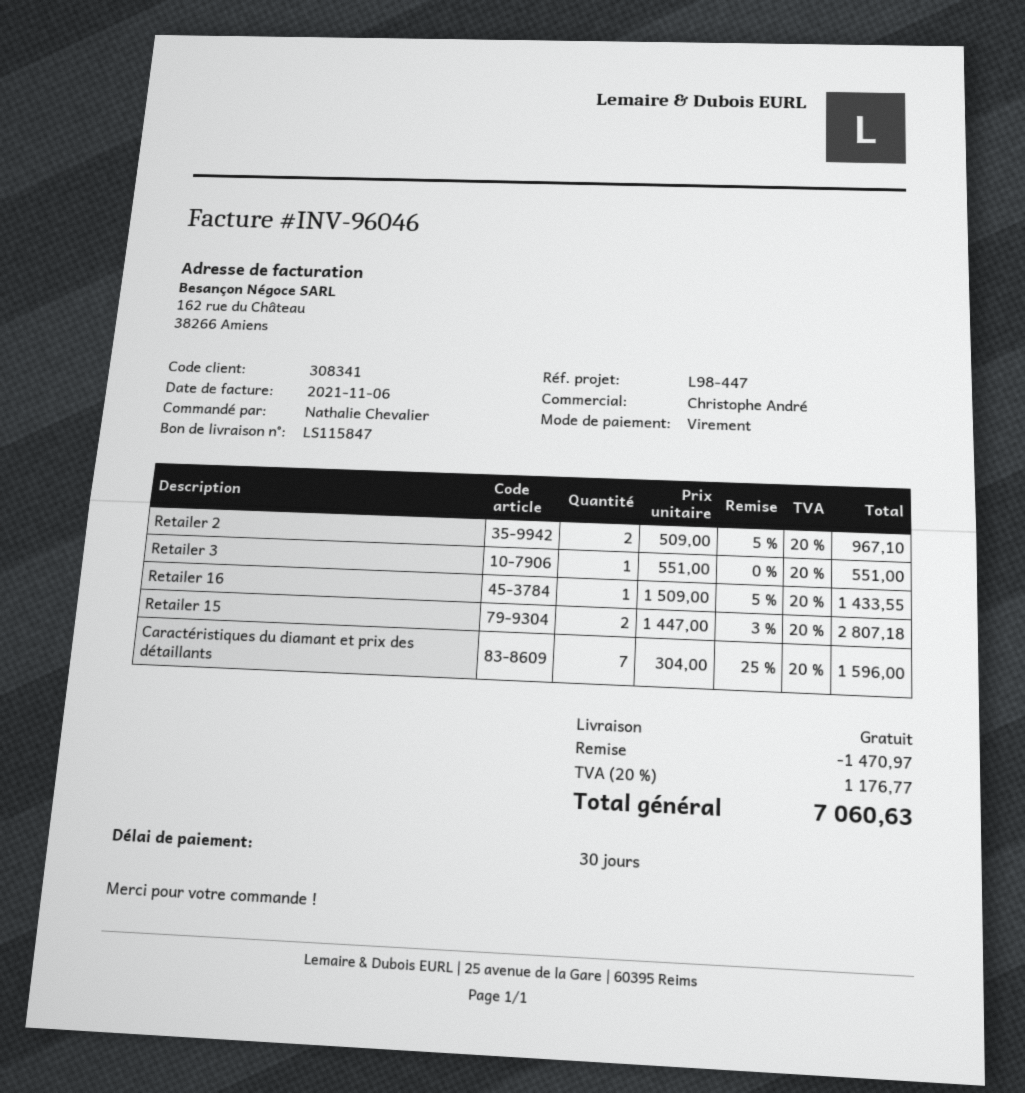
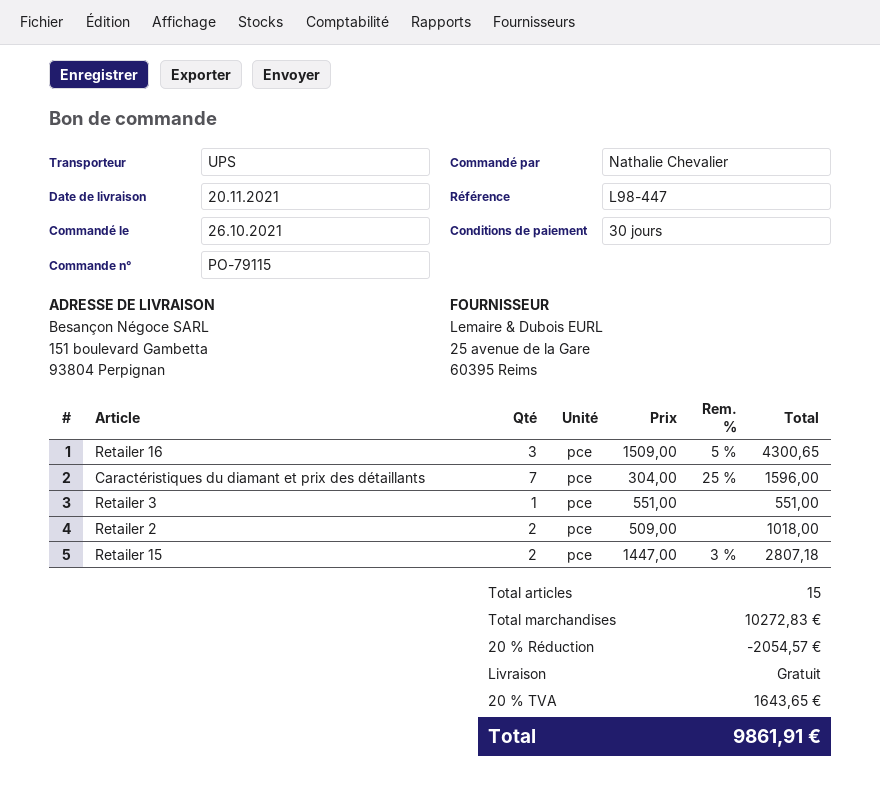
Retailer 2: 2 x 509.00 - 5% = 967.10 -> 2 x 509.00 = 1018.00
Retailer 16: 1 x 1509.00 - 5% = 1433.55 -> 3 x 1509.00 - 5% = 4300.65
discount: 1470.97 -> 2054.57
tax: 20% = 1176.77 -> 20% = 1643.65
total: 7060.63 -> 9861.91

